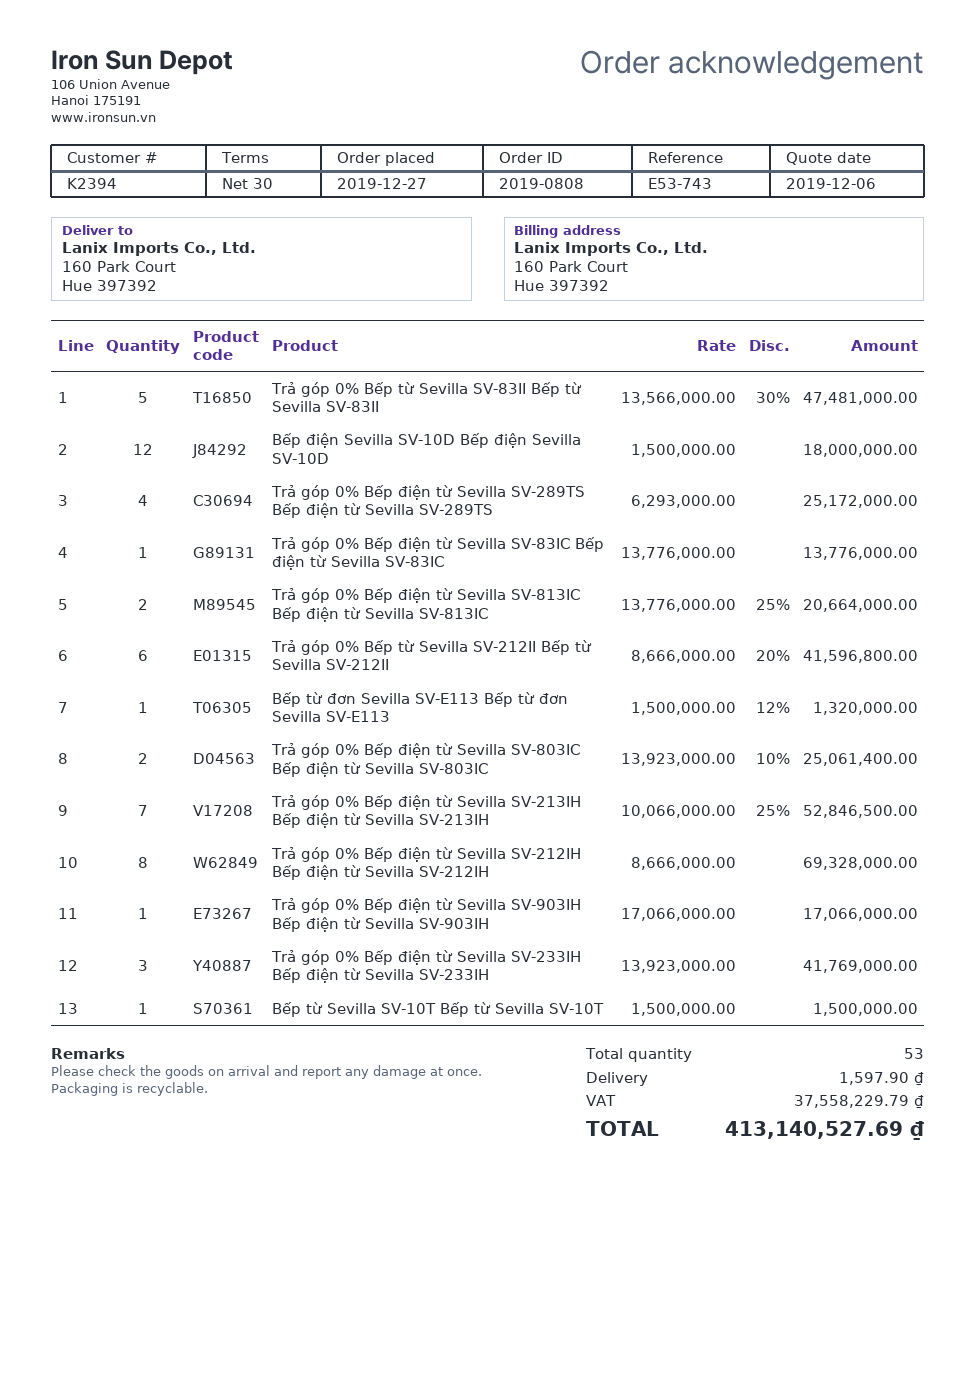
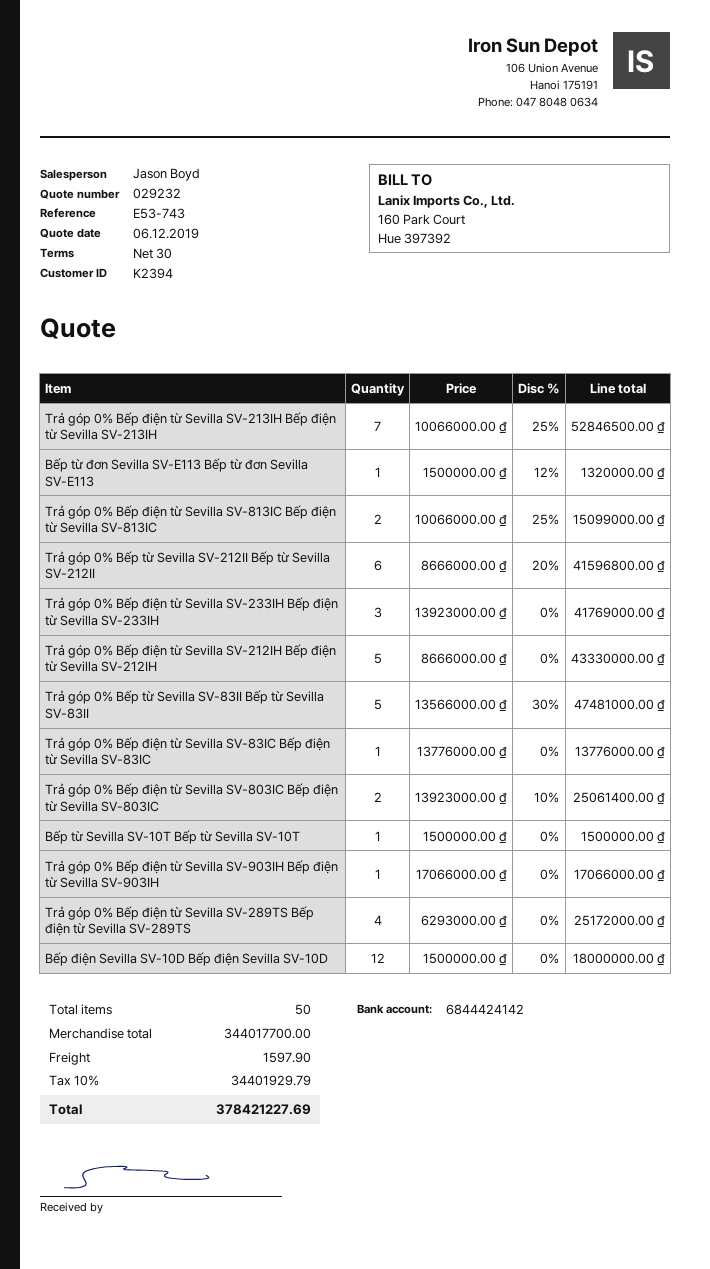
Trả góp 0% Bếp điện từ Sevilla SV-813IC Bếp điện từ Sevilla SV-813IC: 2 x 13776000.00 - 25% = 20664000.00 -> 2 x 10066000.00 - 25% = 15099000.00
Trả góp 0% Bếp điện từ Sevilla SV-212IH Bếp điện từ Sevilla SV-212IH: 8 x 8666000.00 = 69328000.00 -> 5 x 8666000.00 = 43330000.00
total quantity: 53 -> 50
tax: 37558229.79 -> 34401929.79
total: 413140527.69 -> 378421227.69

